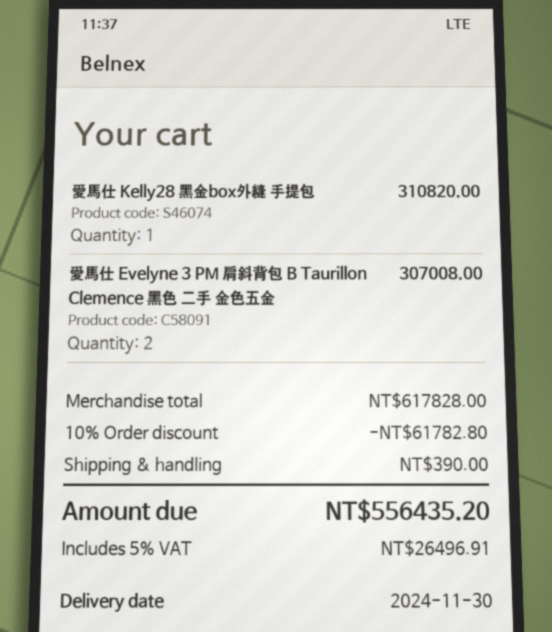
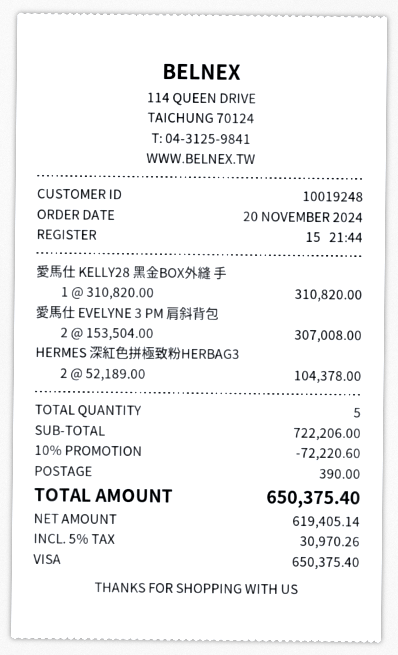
HERMES 深紅色拼極致粉HERBAG3: none -> 2 for 104378.00
subtotal: 617828.00 -> 722206.00
discount: 10% = 61782.80 -> 10% = 72220.60
tax: 5% = 26496.91 -> 5% = 30970.26
total: 556435.20 -> 650375.40

